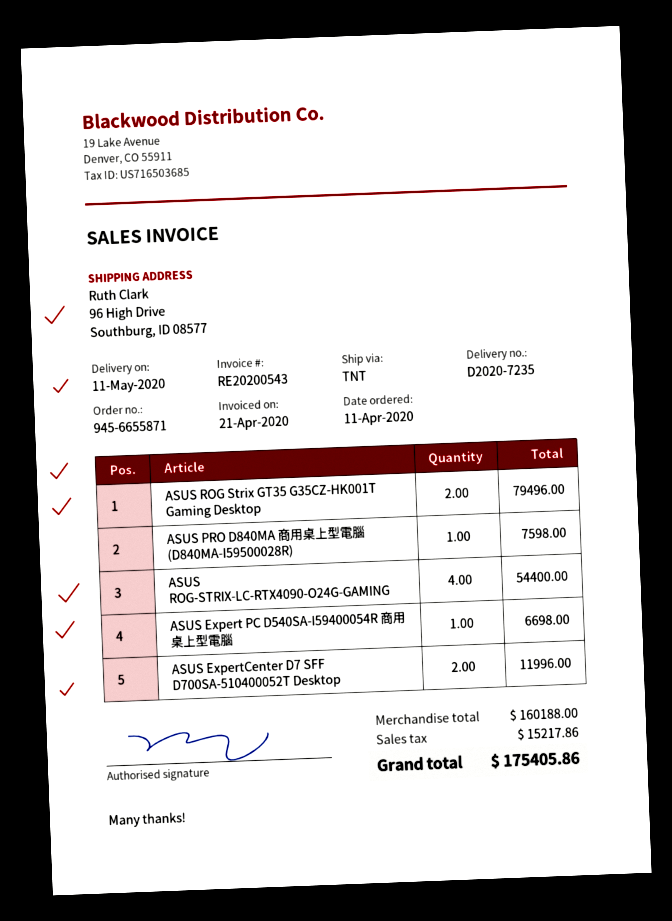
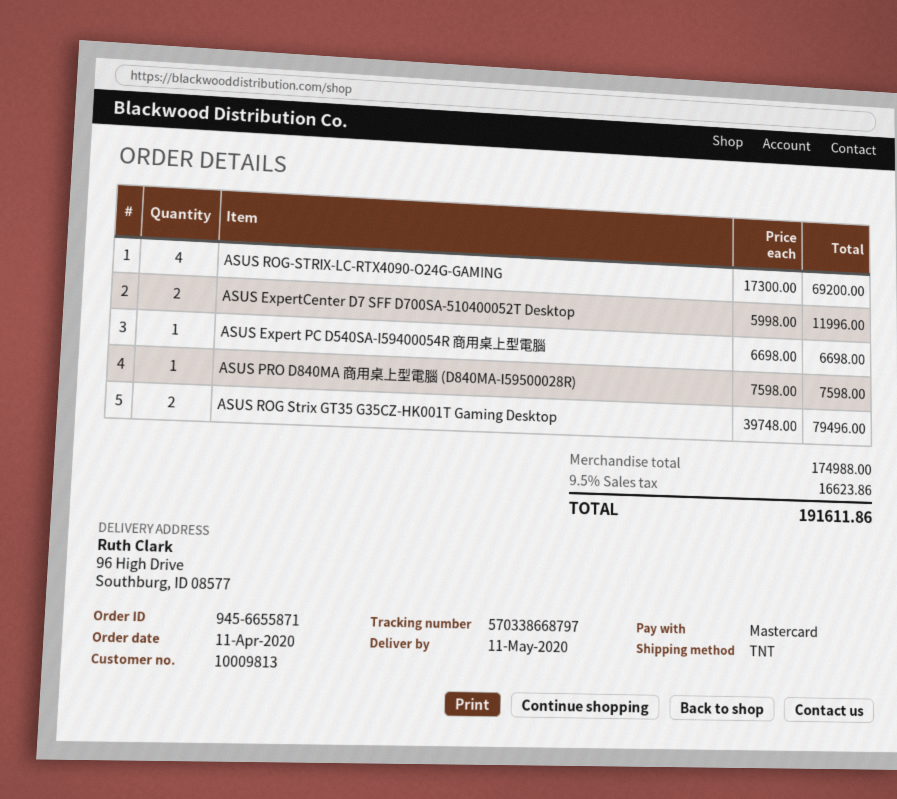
ASUS ROG-STRIX-LC-RTX4090-O24G-GAMING: 4 for 54400.00 -> 4 for 69200.00
subtotal: 160188.00 -> 174988.00
tax: 15217.86 -> 16623.86
total: 175405.86 -> 191611.86

